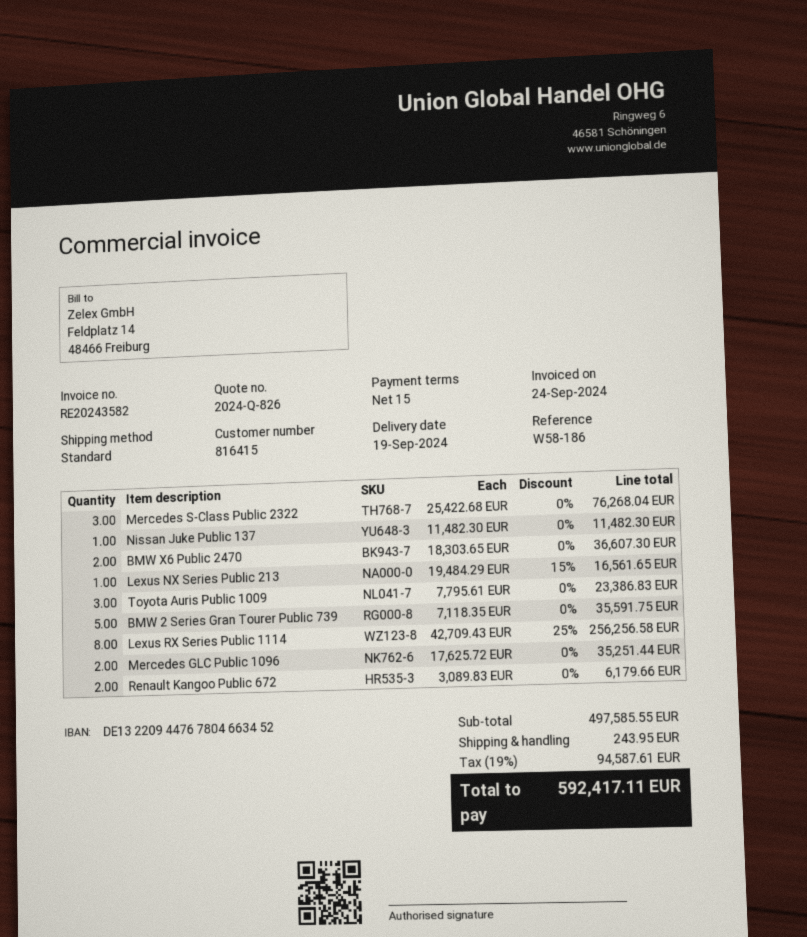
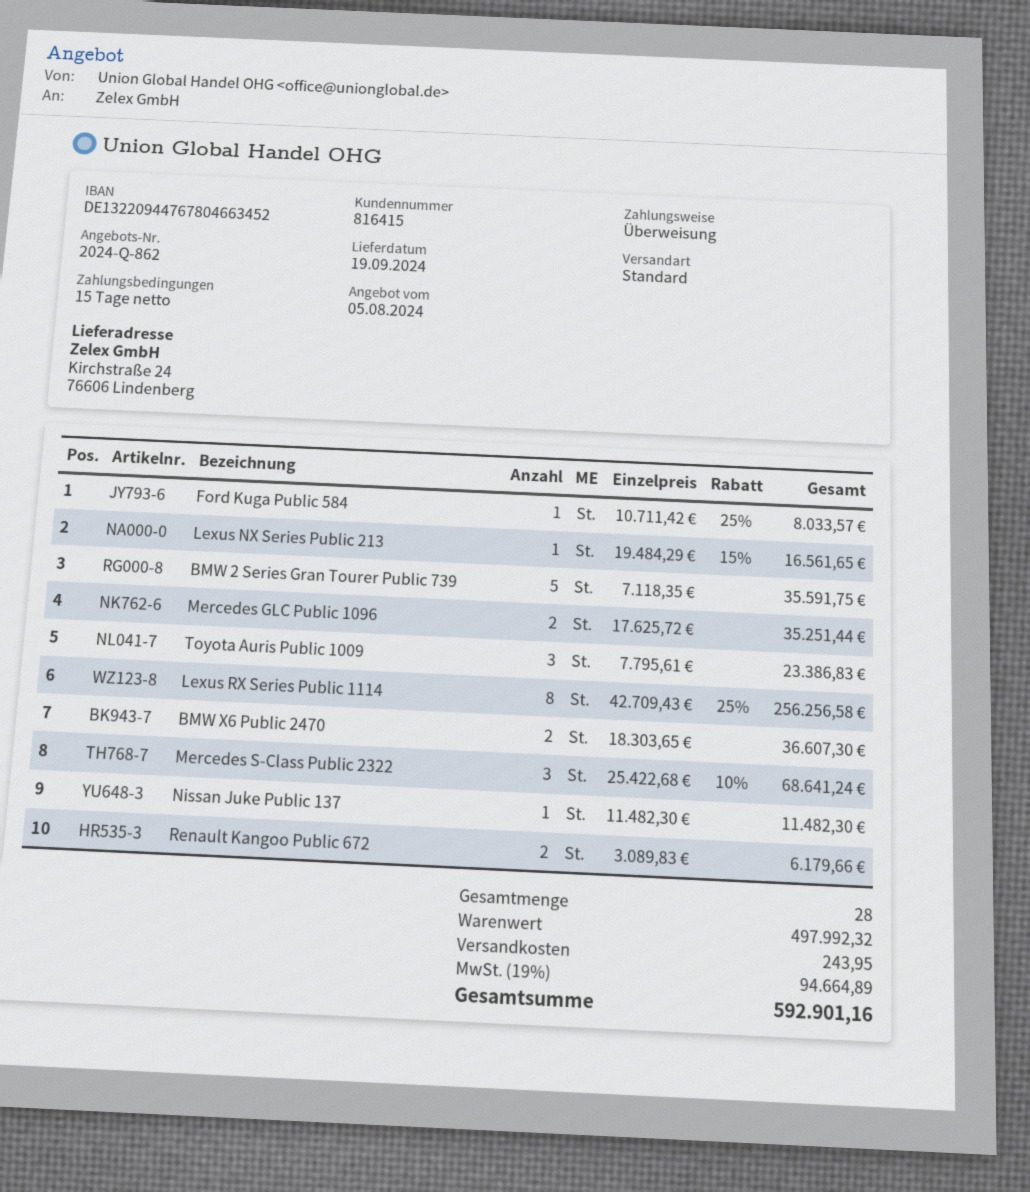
quote number: 2024-Q-826 -> 2024-Q-862
Mercedes S-Class Public 2322: 3 x 25422.68 = 76268.04 -> 3 x 25422.68 - 10% = 68641.24
Ford Kuga Public 584: none -> 1 x 10711.42 - 25% = 8033.57
subtotal: 497585.55 -> 497992.32
tax: 19% = 94587.61 -> 19% = 94664.89
total: 592417.11 -> 592901.16

